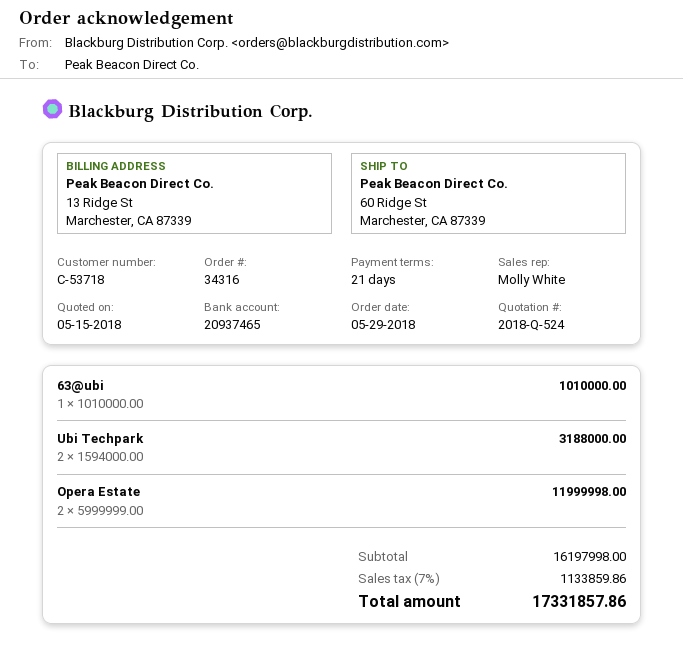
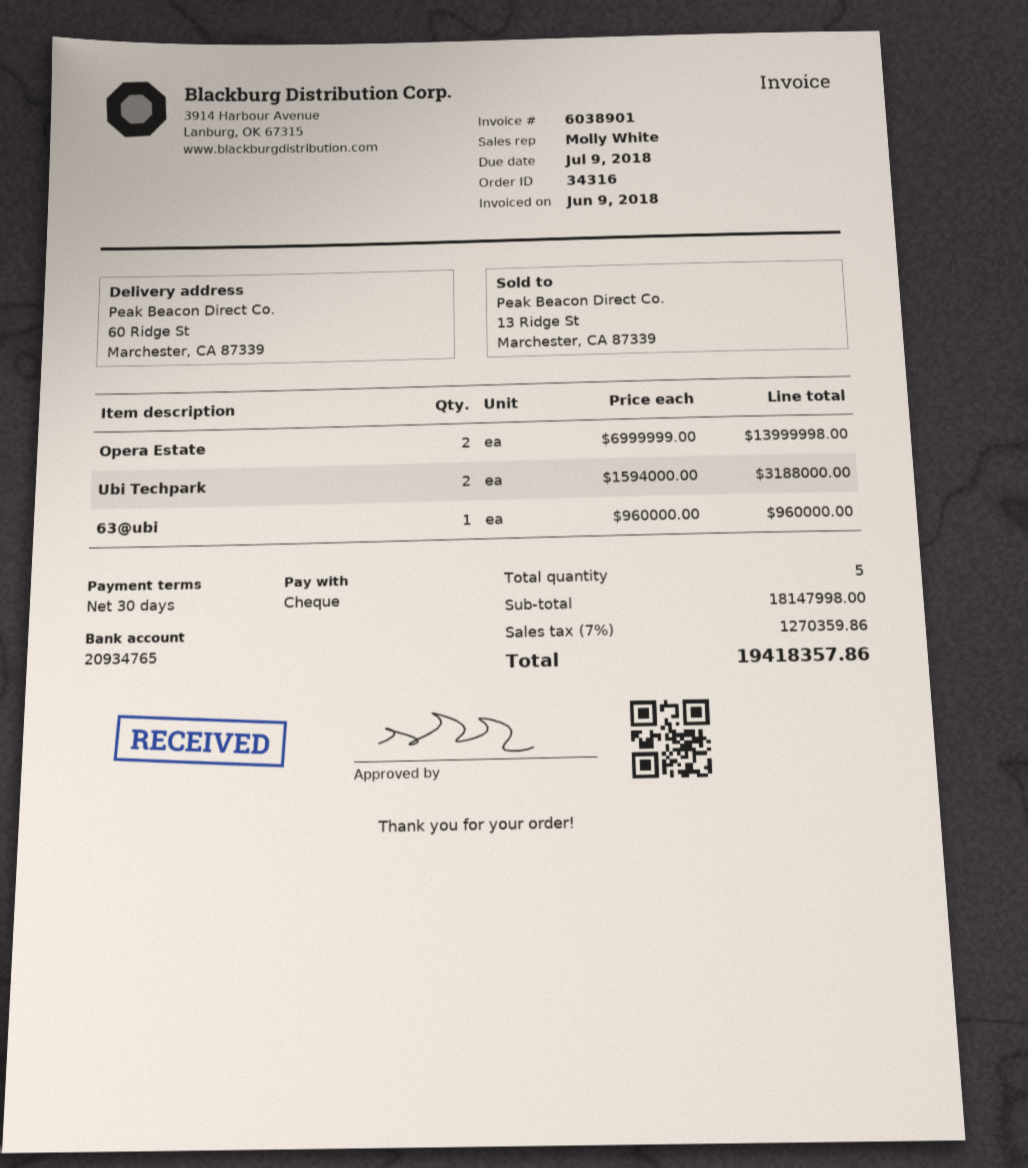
payment terms: 21 days -> 30 days
bank account: 20937465 -> 20934765
63@ubi: 1 x 1010000.00 = 1010000.00 -> 1 x 960000.00 = 960000.00
Opera Estate: 2 x 5999999.00 = 11999998.00 -> 2 x 6999999.00 = 13999998.00
subtotal: 16197998.00 -> 18147998.00
tax: 7% = 1133859.86 -> 7% = 1270359.86
total: 17331857.86 -> 19418357.86

